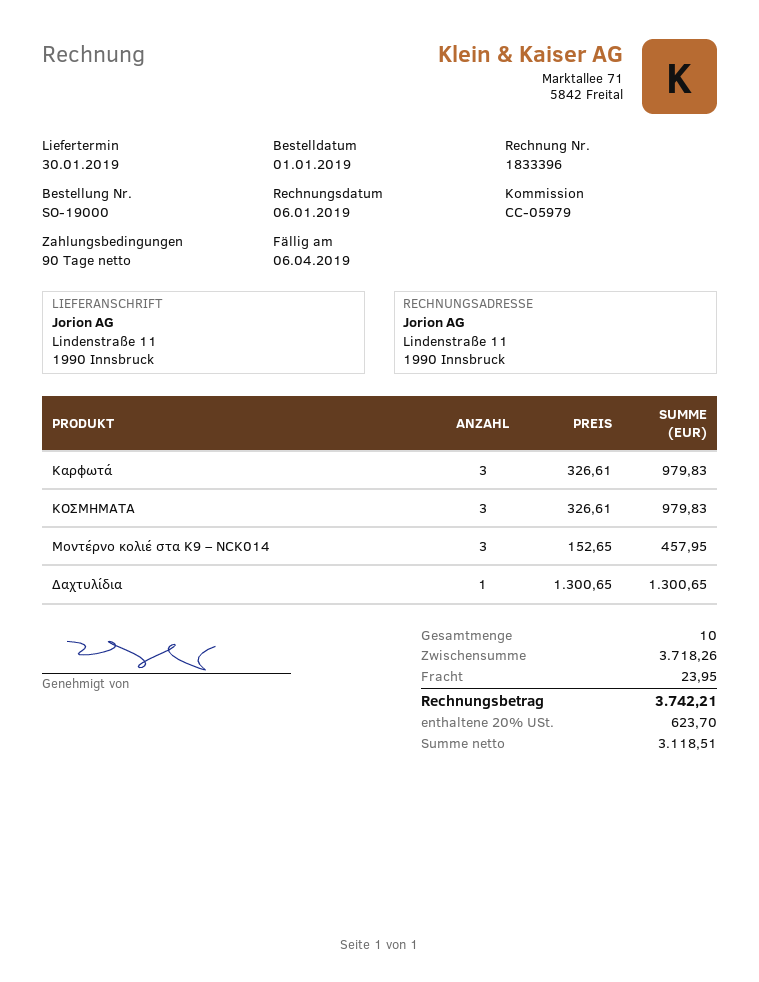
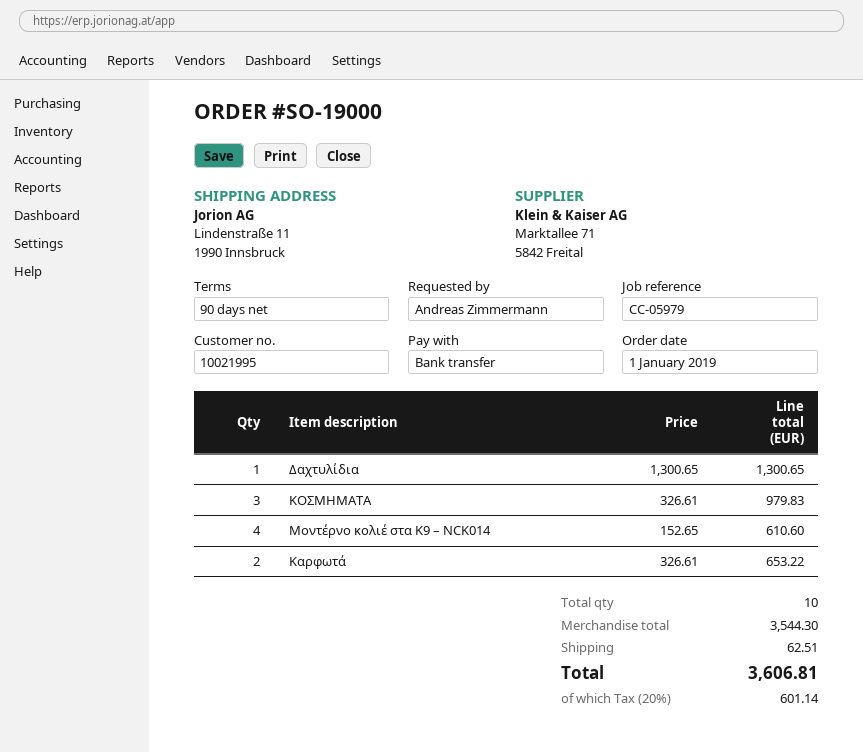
Καρφωτά: 3 x 326.61 = 979.83 -> 2 x 326.61 = 653.22
Μοντέρνο κολιέ στα Κ9 – NCK014: 3 x 152.65 = 457.95 -> 4 x 152.65 = 610.60
subtotal: 3718.26 -> 3544.30
shipping: 23.95 -> 62.51
tax: 20% = 623.70 -> 20% = 601.14
total: 3742.21 -> 3606.81

